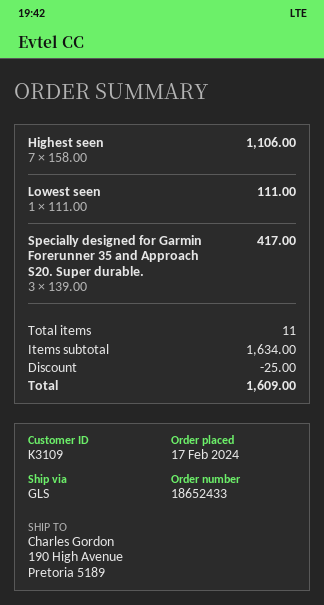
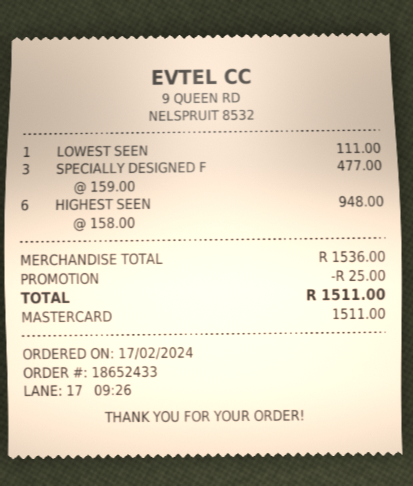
Highest seen: 7 x 158.00 = 1106.00 -> 6 x 158.00 = 948.00
Specially designed for Garmin Forerunner 35 and Approach S20. Super durable.: 3 x 139.00 = 417.00 -> 3 x 159.00 = 477.00
subtotal: 1634.00 -> 1536.00
total: 1609.00 -> 1511.00

